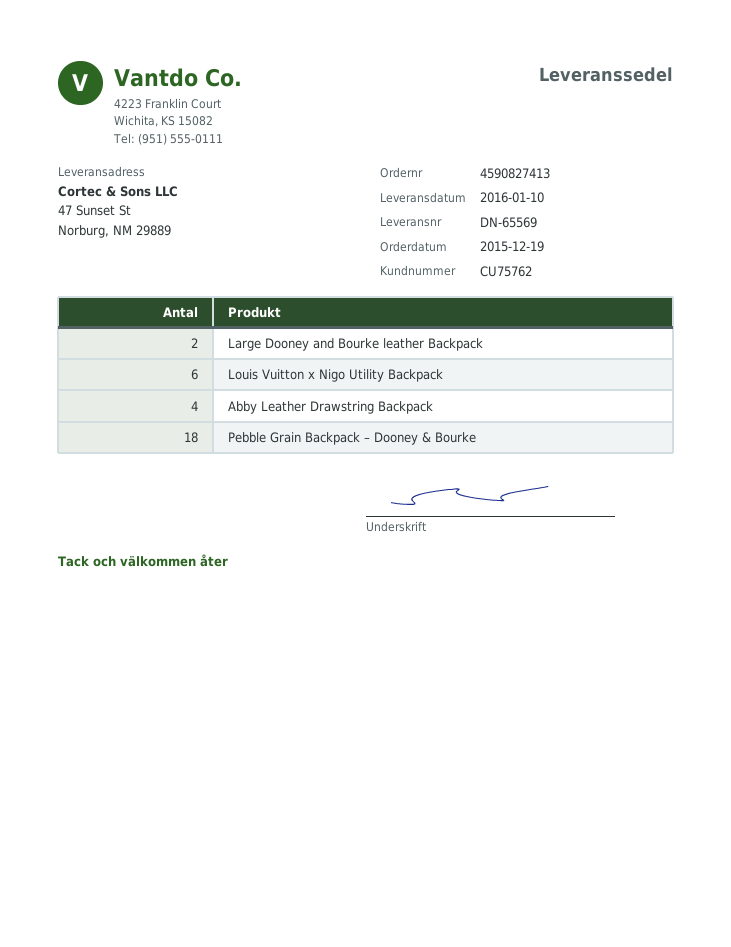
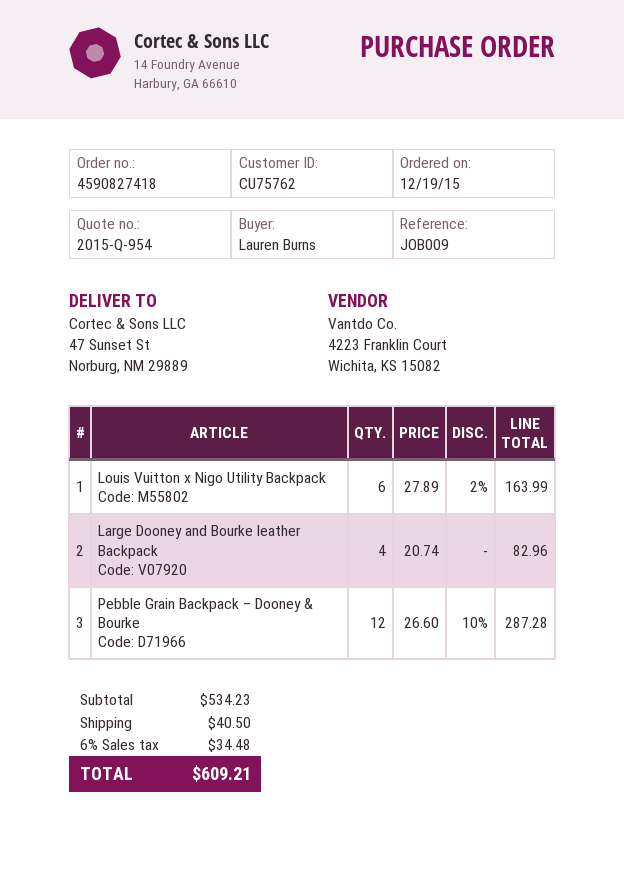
order number: 4590827413 -> 4590827418
Large Dooney and Bourke leather Backpack: 2 -> 4
Abby Leather Drawstring Backpack: 4 -> none
Pebble Grain Backpack – Dooney & Bourke: 18 -> 12

